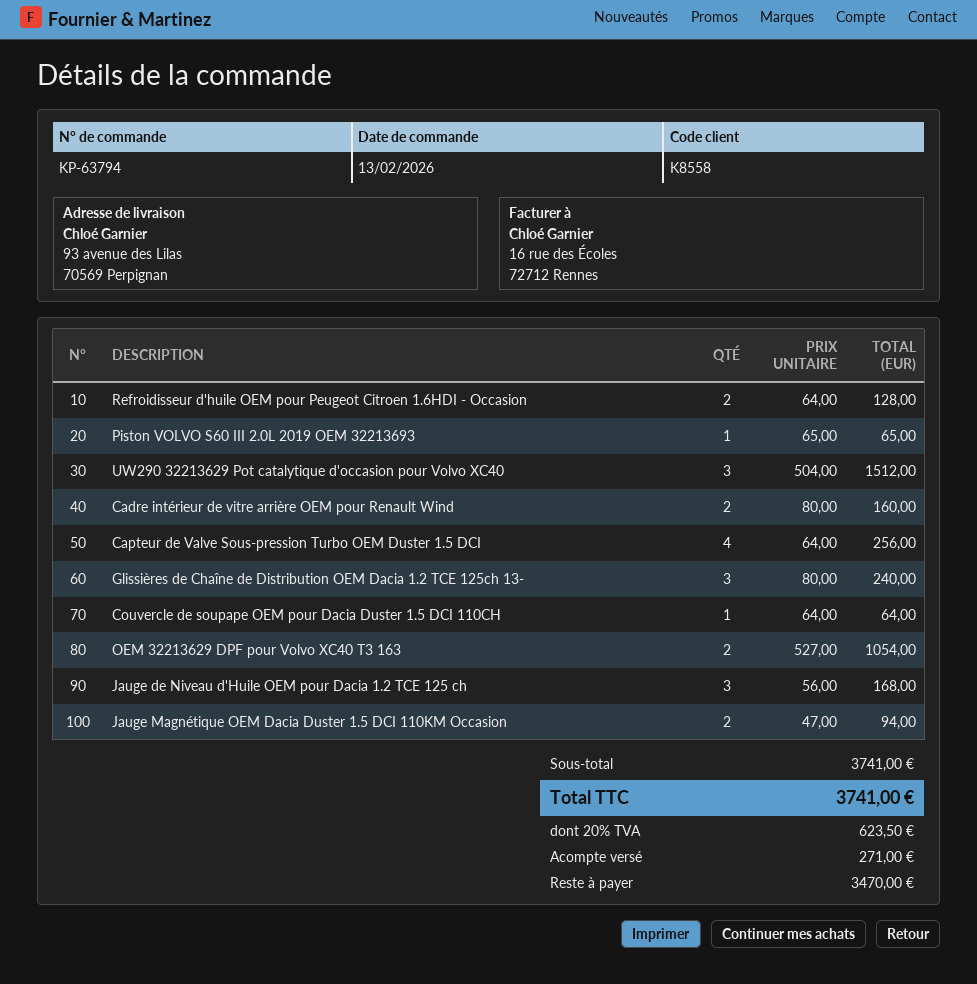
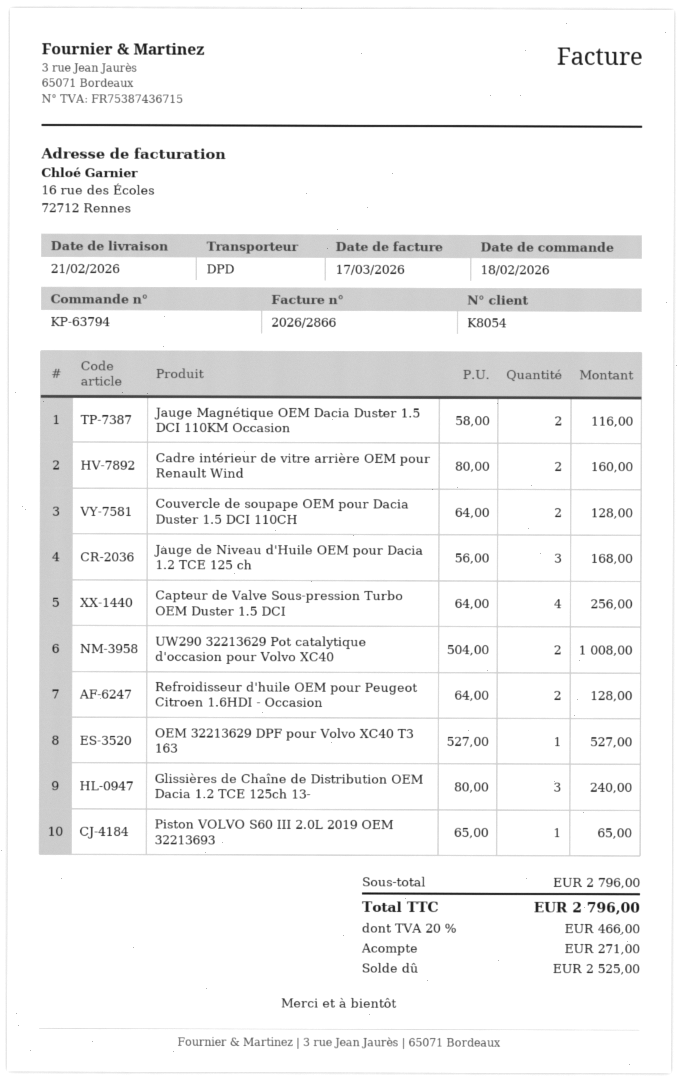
order date: 2026-02-13 -> 2026-02-18
customer number: K8558 -> K8054
UW290 32213629 Pot catalytique d'occasion pour Volvo XC40: 3 x 504.00 = 1512.00 -> 2 x 504.00 = 1008.00
Couvercle de soupape OEM pour Dacia Duster 1.5 DCI 110CH: 1 x 64.00 = 64.00 -> 2 x 64.00 = 128.00
OEM 32213629 DPF pour Volvo XC40 T3 163: 2 x 527.00 = 1054.00 -> 1 x 527.00 = 527.00
Jauge Magnétique OEM Dacia Duster 1.5 DCI 110KM Occasion: 2 x 47.00 = 94.00 -> 2 x 58.00 = 116.00
subtotal: 3741.00 -> 2796.00
tax: 20% = 623.50 -> 20% = 466.00
total: 3741.00 -> 2796.00
balance: 3470.00 -> 2525.00

